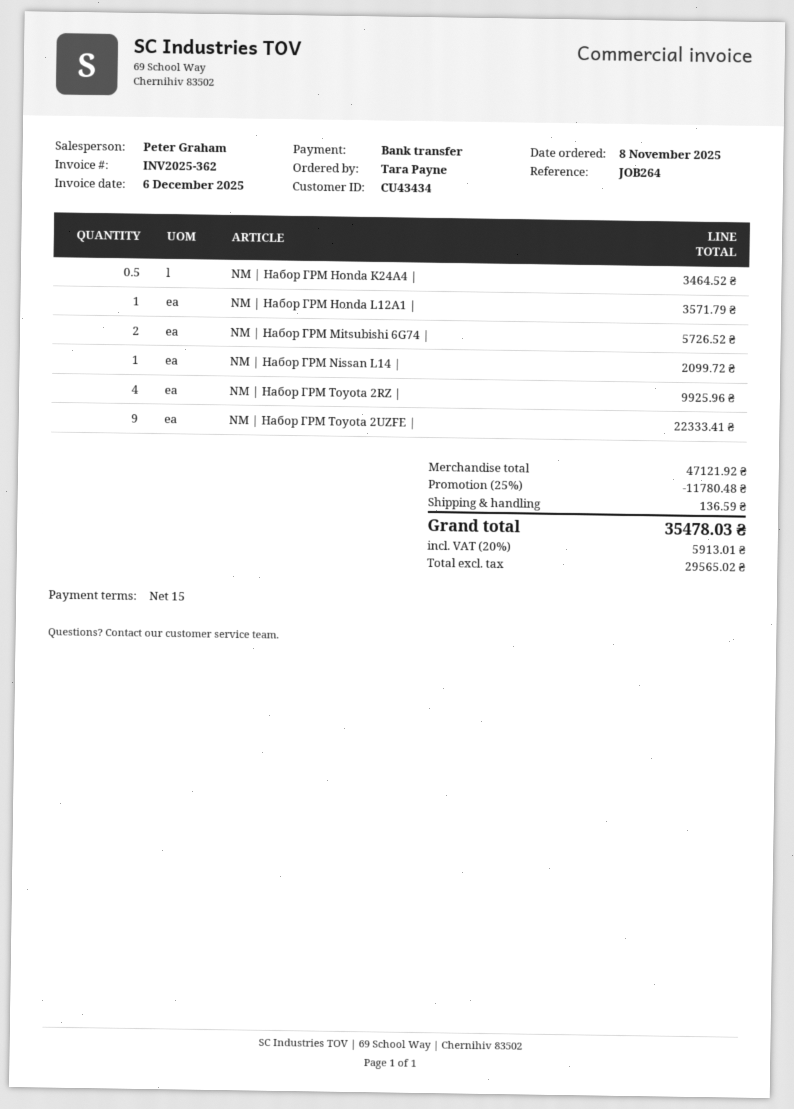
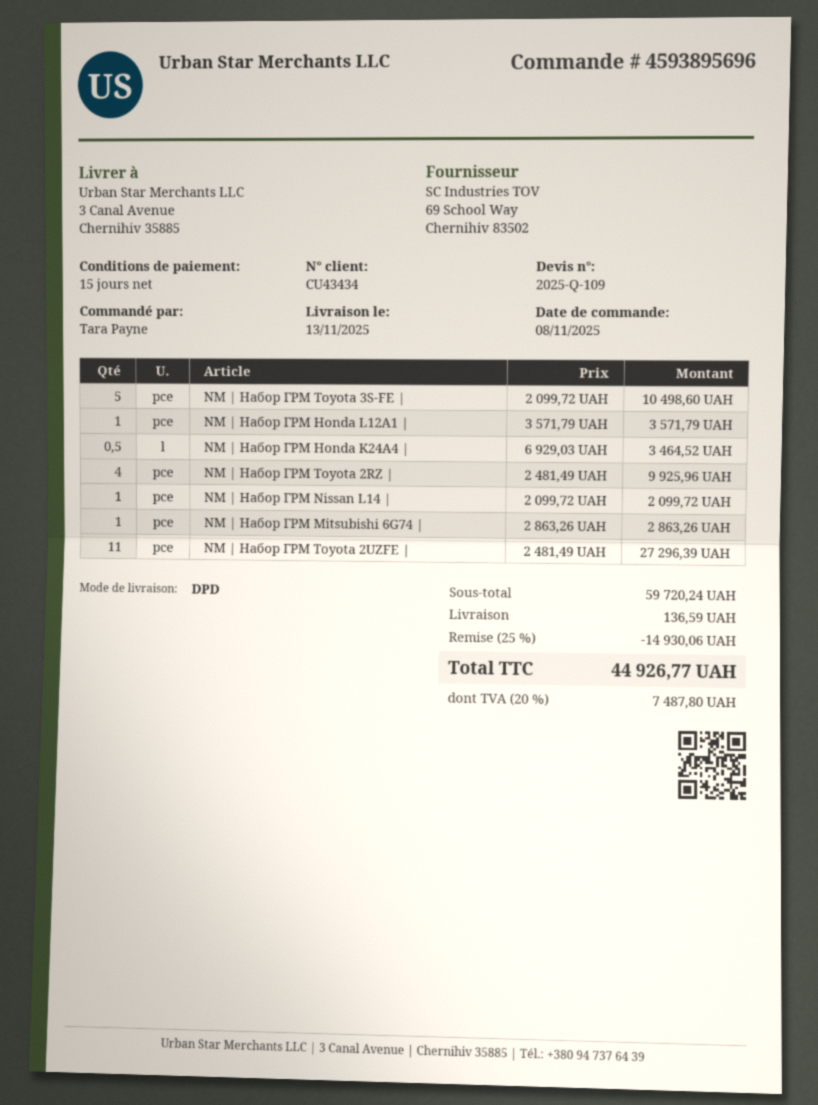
NM | Набор ГРМ Mitsubishi 6G74 |: 2 for 5726.52 -> 1 for 2863.26
NM | Набор ГРМ Toyota 2UZFE |: 9 for 22333.41 -> 11 for 27296.39
NM | Набор ГРМ Toyota 3S-FE |: none -> 5 for 10498.60
subtotal: 47121.92 -> 59720.24
discount: 25% = 11780.48 -> 25% = 14930.06
tax: 20% = 5913.01 -> 20% = 7487.80
total: 35478.03 -> 44926.77

